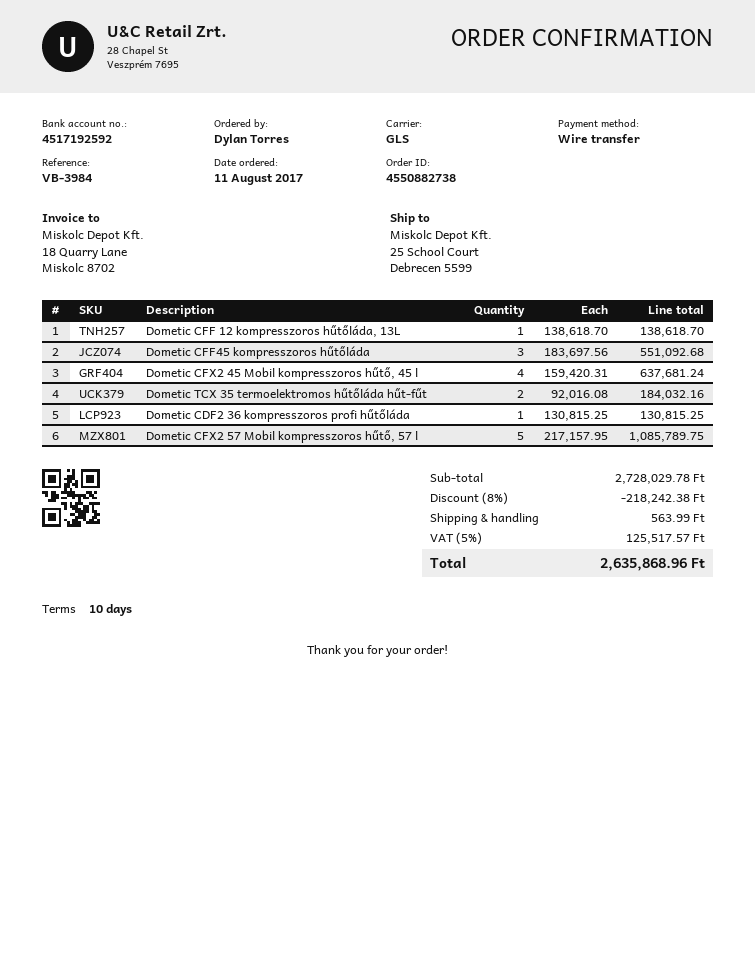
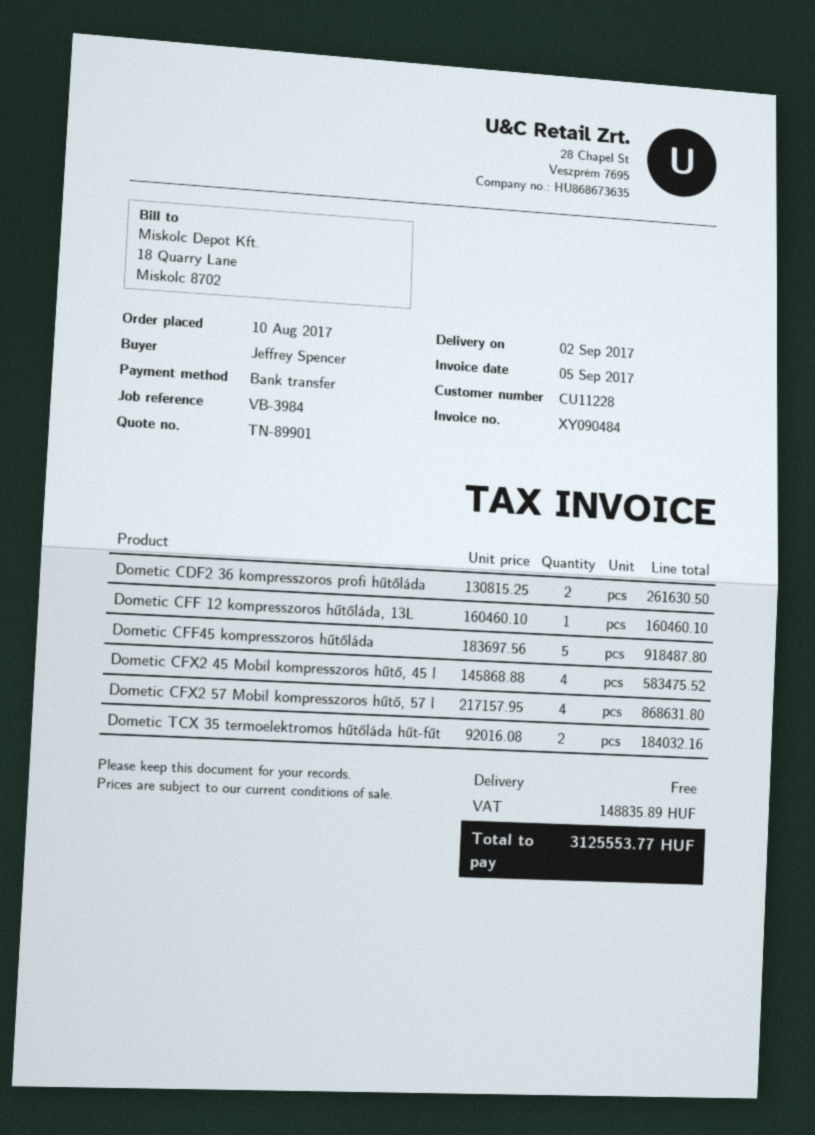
order date: 2017-08-11 -> 2017-08-10
ordered by: Dylan Torres -> Jeffrey Spencer
Dometic CFF 12 kompresszoros hűtőláda, 13L: 1 x 138618.70 = 138618.70 -> 1 x 160460.10 = 160460.10
Dometic CFF45 kompresszoros hűtőláda: 3 x 183697.56 = 551092.68 -> 5 x 183697.56 = 918487.80
Dometic CFX2 45 Mobil kompresszoros hűtő, 45 l: 4 x 159420.31 = 637681.24 -> 4 x 145868.88 = 583475.52
Dometic CDF2 36 kompresszoros profi hűtőláda: 1 x 130815.25 = 130815.25 -> 2 x 130815.25 = 261630.50
Dometic CFX2 57 Mobil kompresszoros hűtő, 57 l: 5 x 217157.95 = 1085789.75 -> 4 x 217157.95 = 868631.80
discount: 8% = 218242.38 -> none
shipping: 563.99 -> 0.00
tax: 125517.57 -> 148835.89
total: 2635868.96 -> 3125553.77

